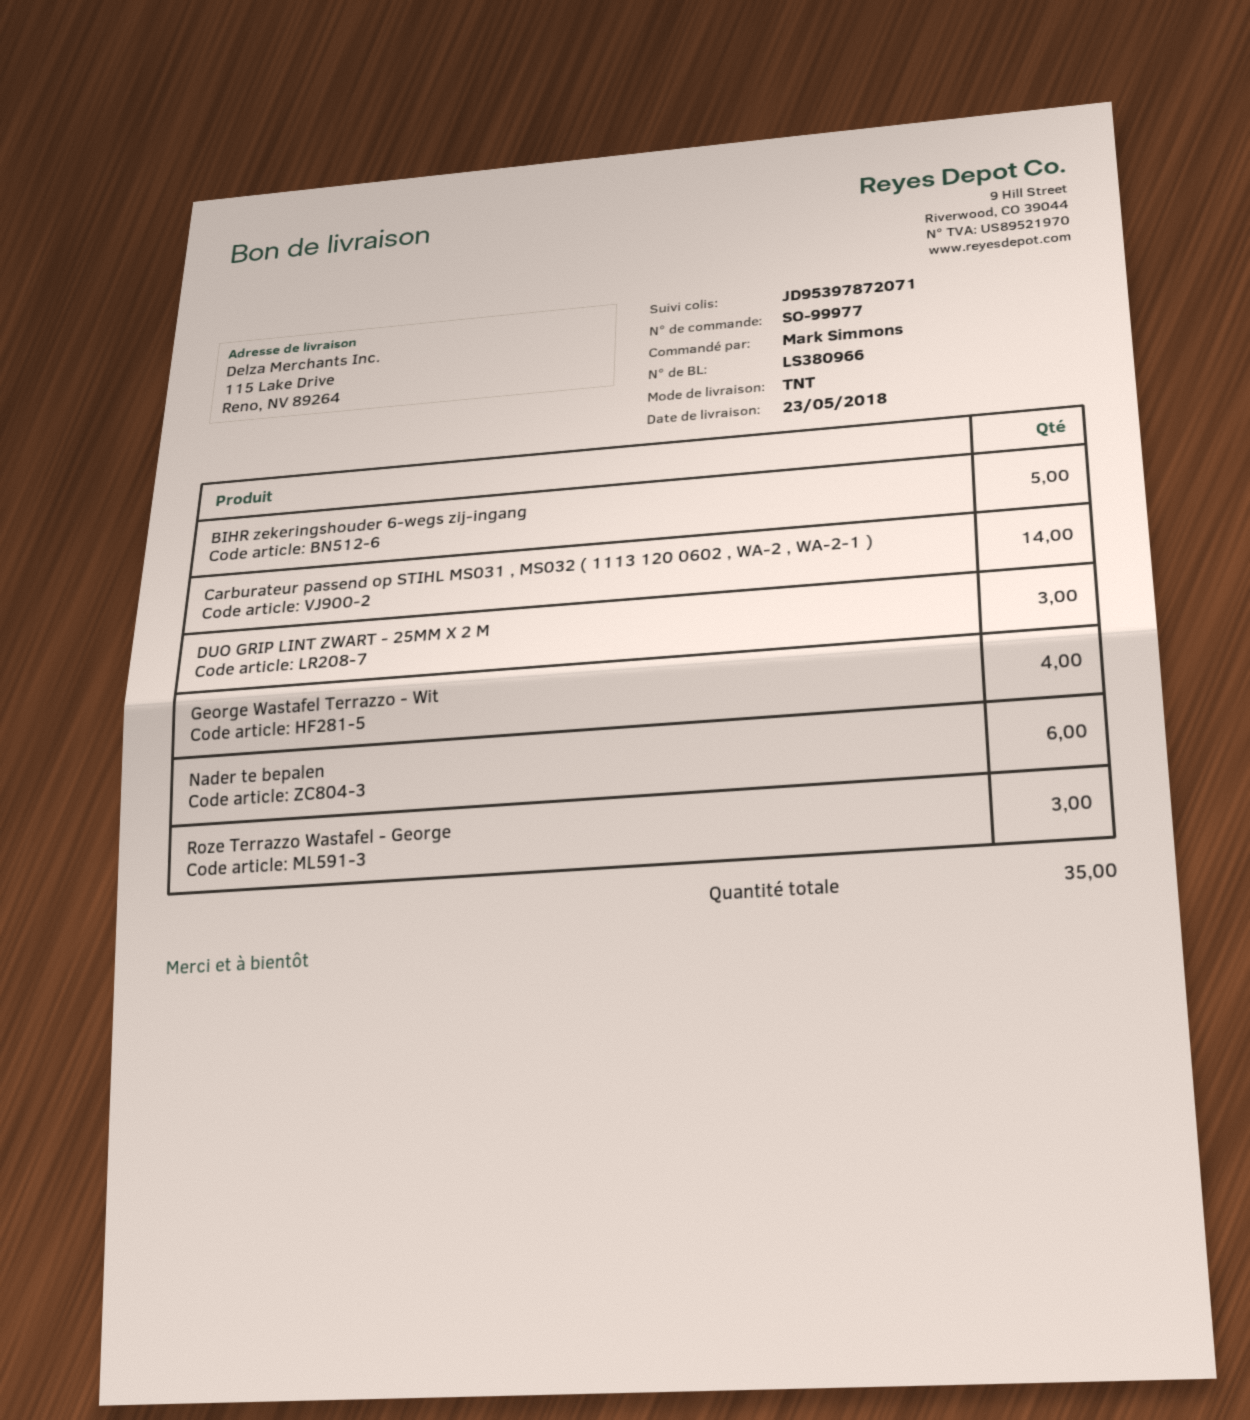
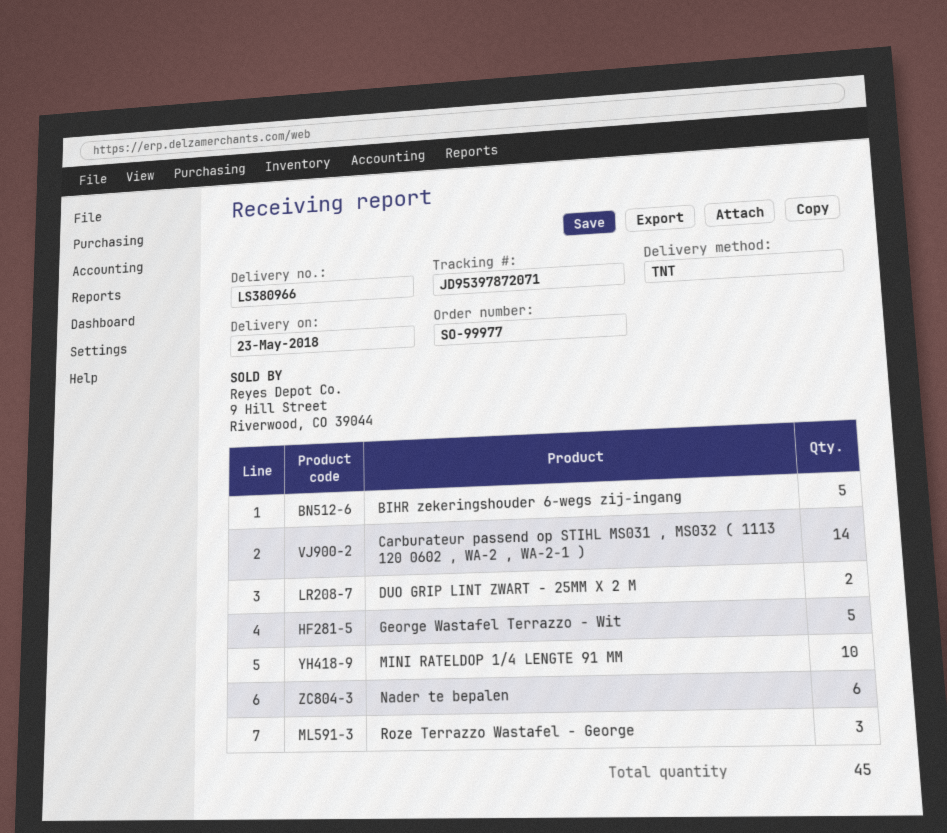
DUO GRIP LINT ZWART - 25MM X 2 M: 3 -> 2
George Wastafel Terrazzo - Wit: 4 -> 5
MINI RATELDOP 1/4 LENGTE 91 MM: none -> 10
total quantity: 35 -> 45

